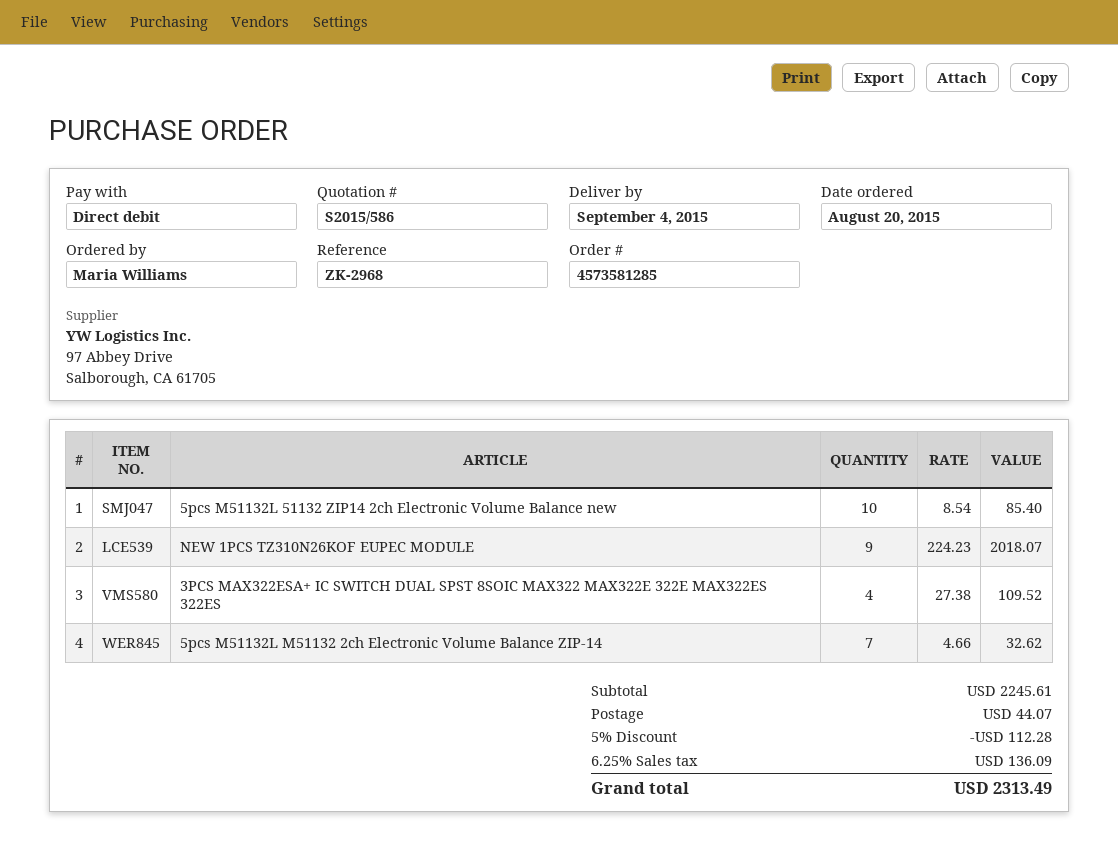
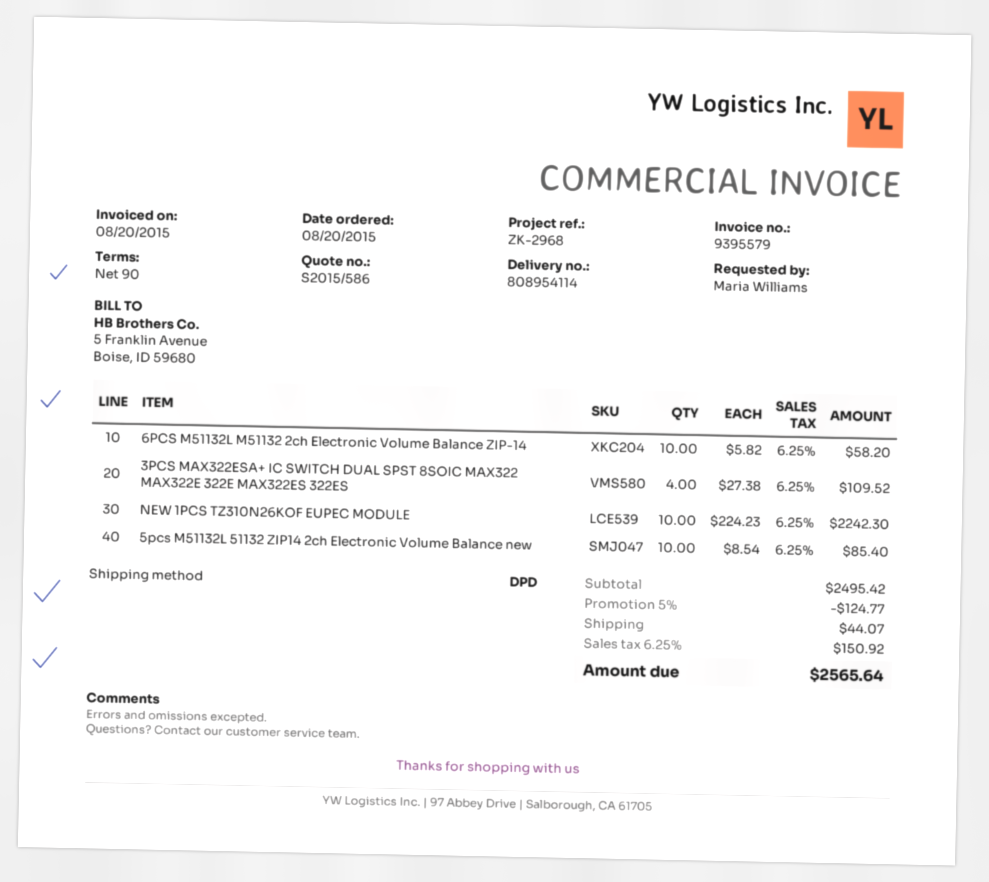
NEW 1PCS TZ310N26KOF EUPEC MODULE: 9 x 224.23 = 2018.07 -> 10 x 224.23 = 2242.30
5pcs M51132L M51132 2ch Electronic Volume Balance ZIP-14: 7 x 4.66 = 32.62 -> none
6PCS M51132L M51132 2ch Electronic Volume Balance ZIP-14: none -> 10 x 5.82 = 58.20
subtotal: 2245.61 -> 2495.42
discount: 5% = 112.28 -> 5% = 124.77
tax: 6.25% = 136.09 -> 6.25% = 150.92
total: 2313.49 -> 2565.64

